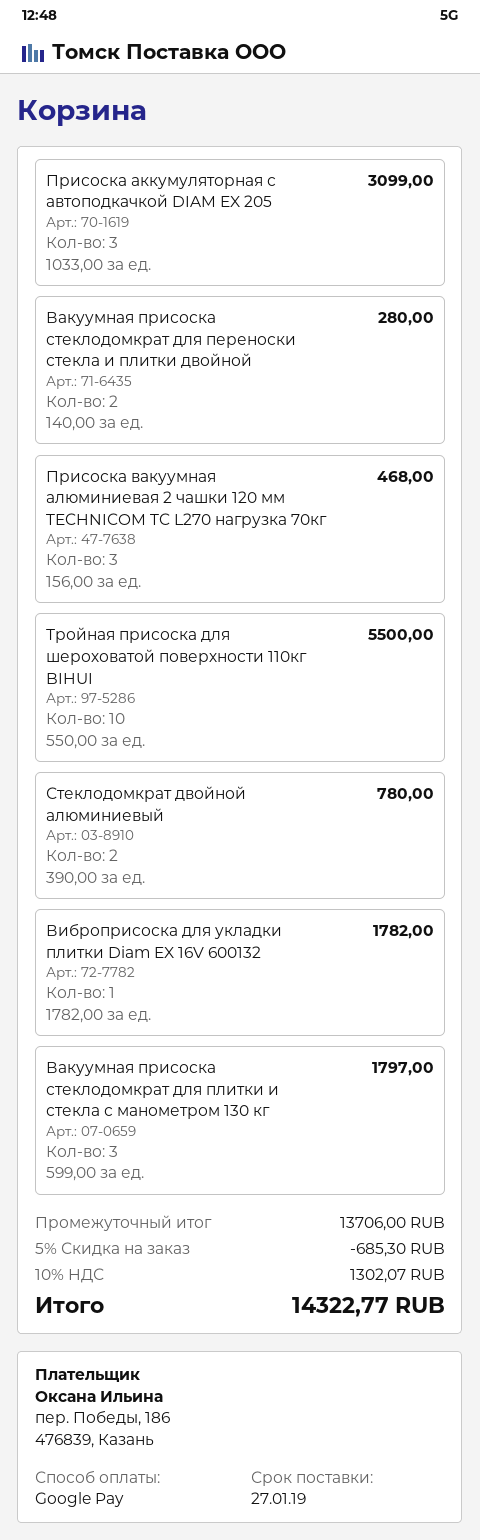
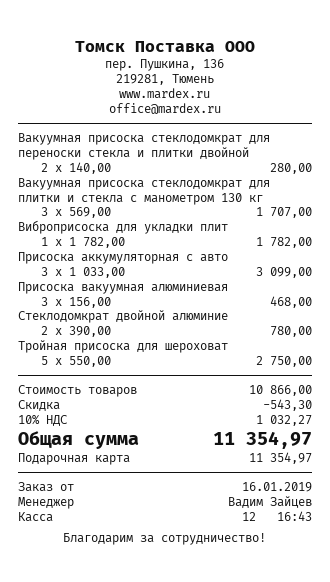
payment method: Google Pay -> gift card
Тройная присоска для шероховатой поверхности 110кг BIHUI: 10 x 550.00 = 5500.00 -> 5 x 550.00 = 2750.00
Вакуумная присоска стеклодомкрат для плитки и стекла с манометром 130 кг: 3 x 599.00 = 1797.00 -> 3 x 569.00 = 1707.00
subtotal: 13706.00 -> 10866.00
discount: 685.30 -> 543.30
tax: 10% = 1302.07 -> 10% = 1032.27
total: 14322.77 -> 11354.97

